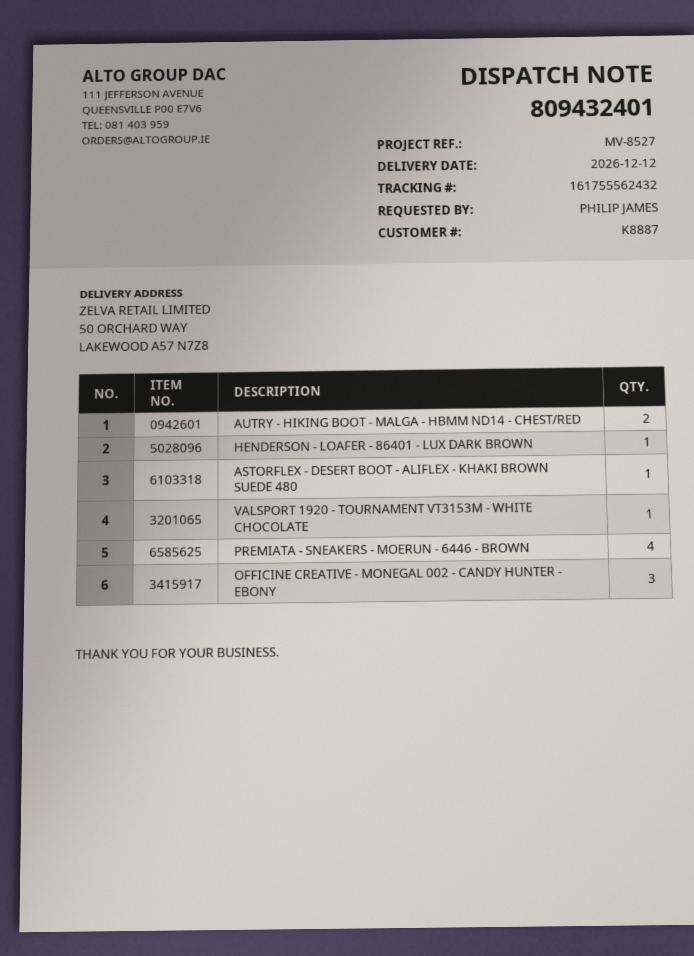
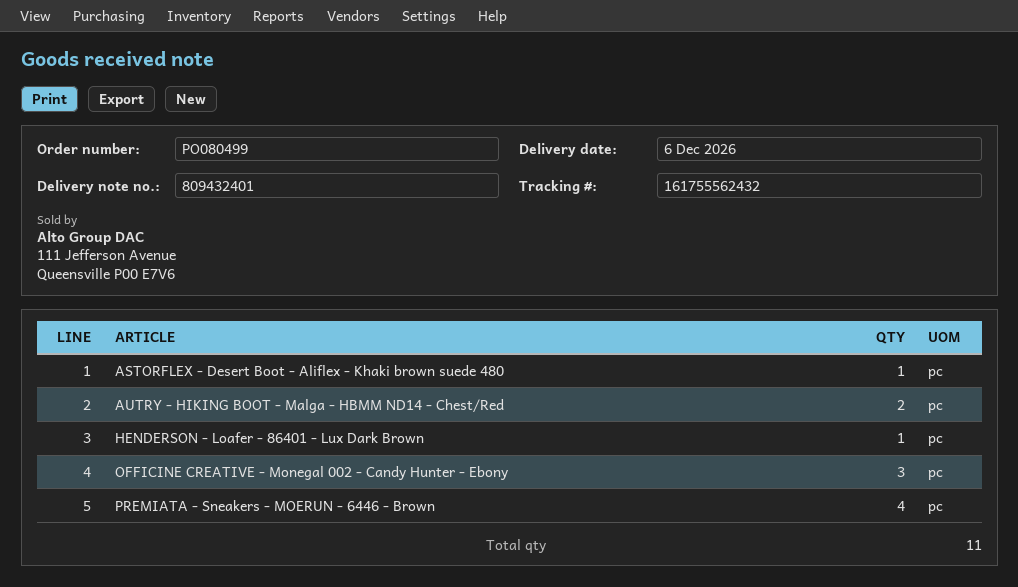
delivery date: 2026-12-12 -> 2026-12-06
VALSPORT 1920 - TOURNAMENT VT3153M - WHITE CHOCOLATE: 1 -> none

